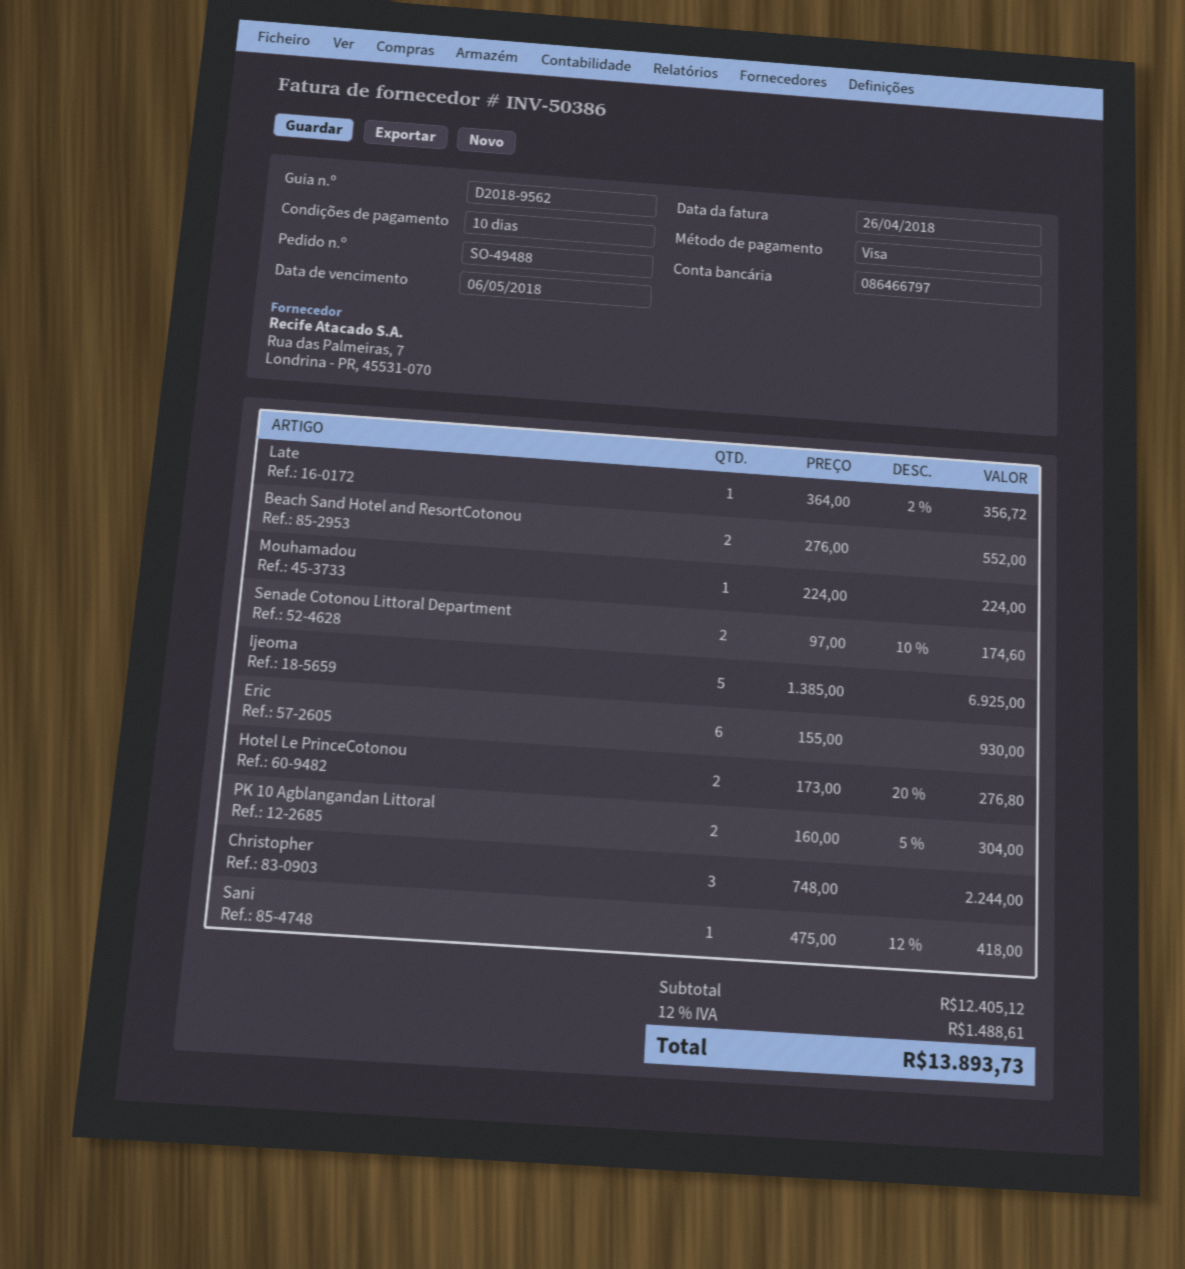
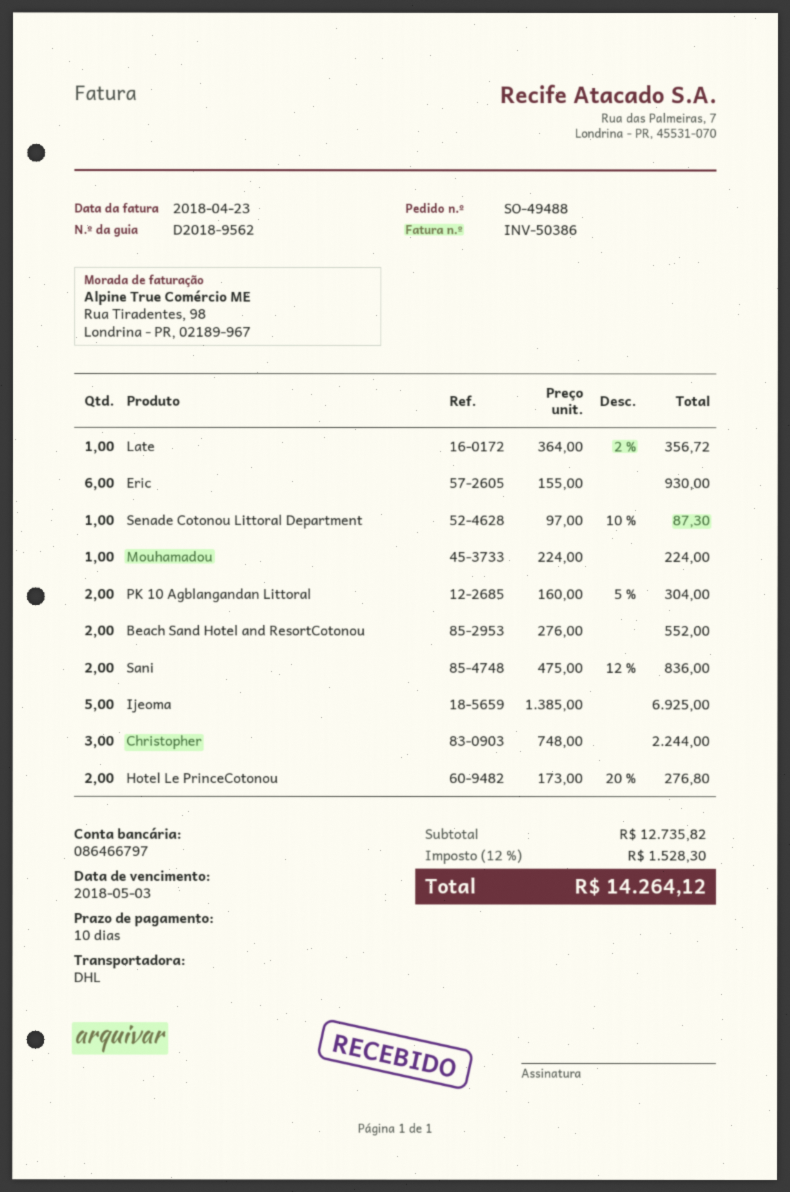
invoice date: 2018-04-26 -> 2018-04-23
due date: 2018-05-06 -> 2018-05-03
Senade Cotonou Littoral Department: 2 x 97.00 - 10% = 174.60 -> 1 x 97.00 - 10% = 87.30
Sani: 1 x 475.00 - 12% = 418.00 -> 2 x 475.00 - 12% = 836.00
subtotal: 12405.12 -> 12735.82
tax: 12% = 1488.61 -> 12% = 1528.30
total: 13893.73 -> 14264.12

